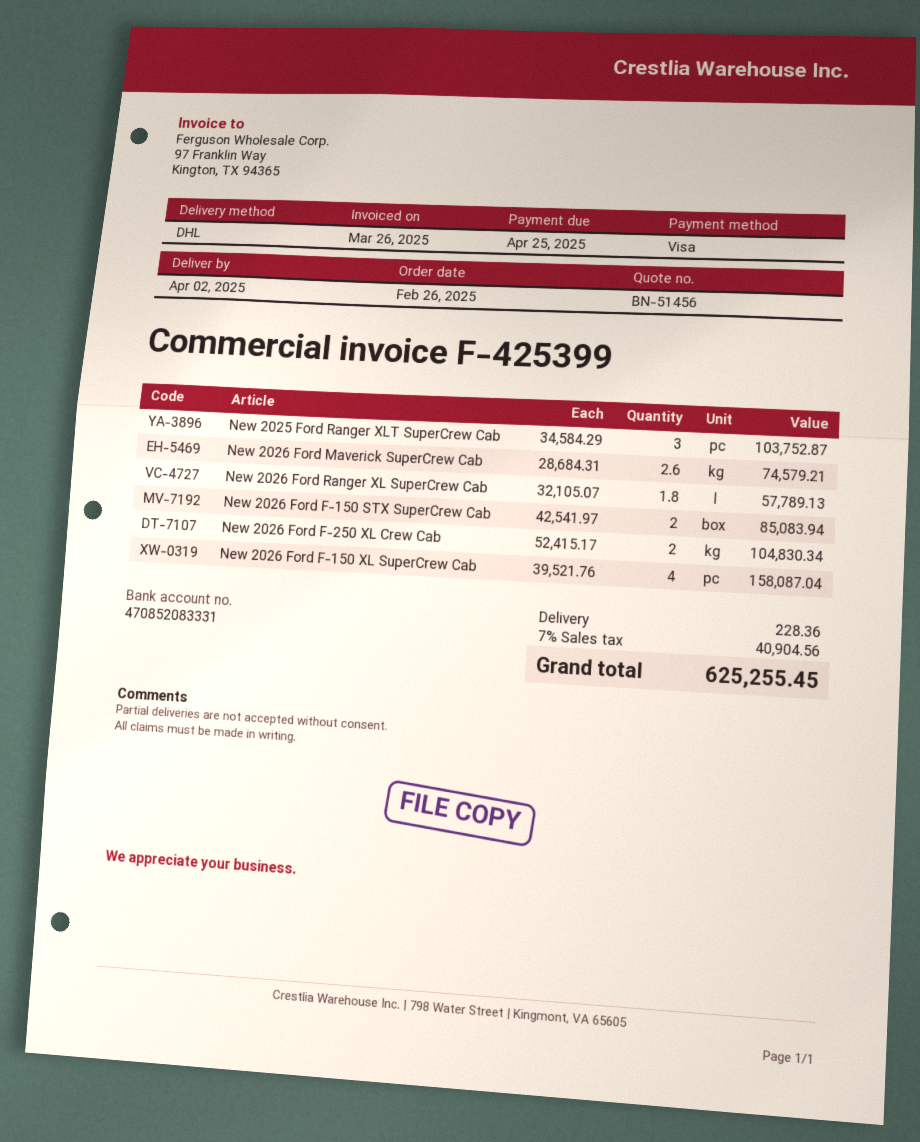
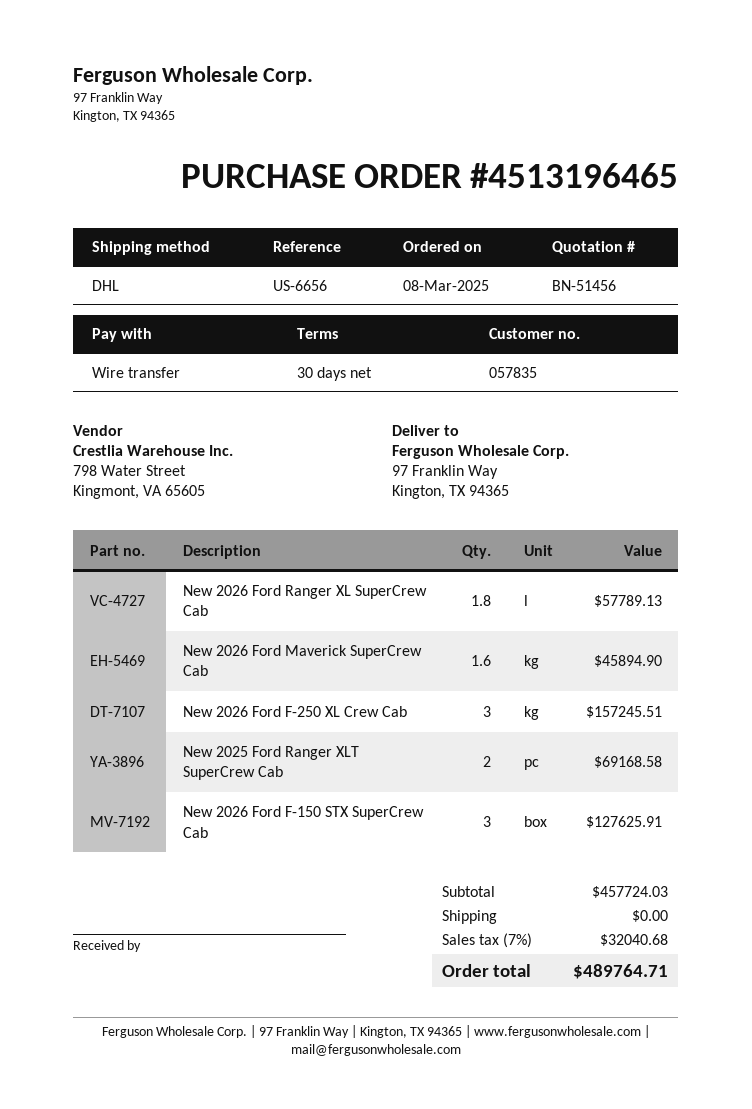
order date: 2025-02-26 -> 2025-03-08
payment method: Visa -> bank transfer
New 2025 Ford Ranger XLT SuperCrew Cab: 3 for 103752.87 -> 2 for 69168.58
New 2026 Ford Maverick SuperCrew Cab: 2.6 for 74579.21 -> 1.6 for 45894.90
New 2026 Ford F-150 STX SuperCrew Cab: 2 for 85083.94 -> 3 for 127625.91
New 2026 Ford F-250 XL Crew Cab: 2 for 104830.34 -> 3 for 157245.51
New 2026 Ford F-150 XL SuperCrew Cab: 4 for 158087.04 -> none
shipping: 228.36 -> 0.00
tax: 7% = 40904.56 -> 7% = 32040.68
total: 625255.45 -> 489764.71

